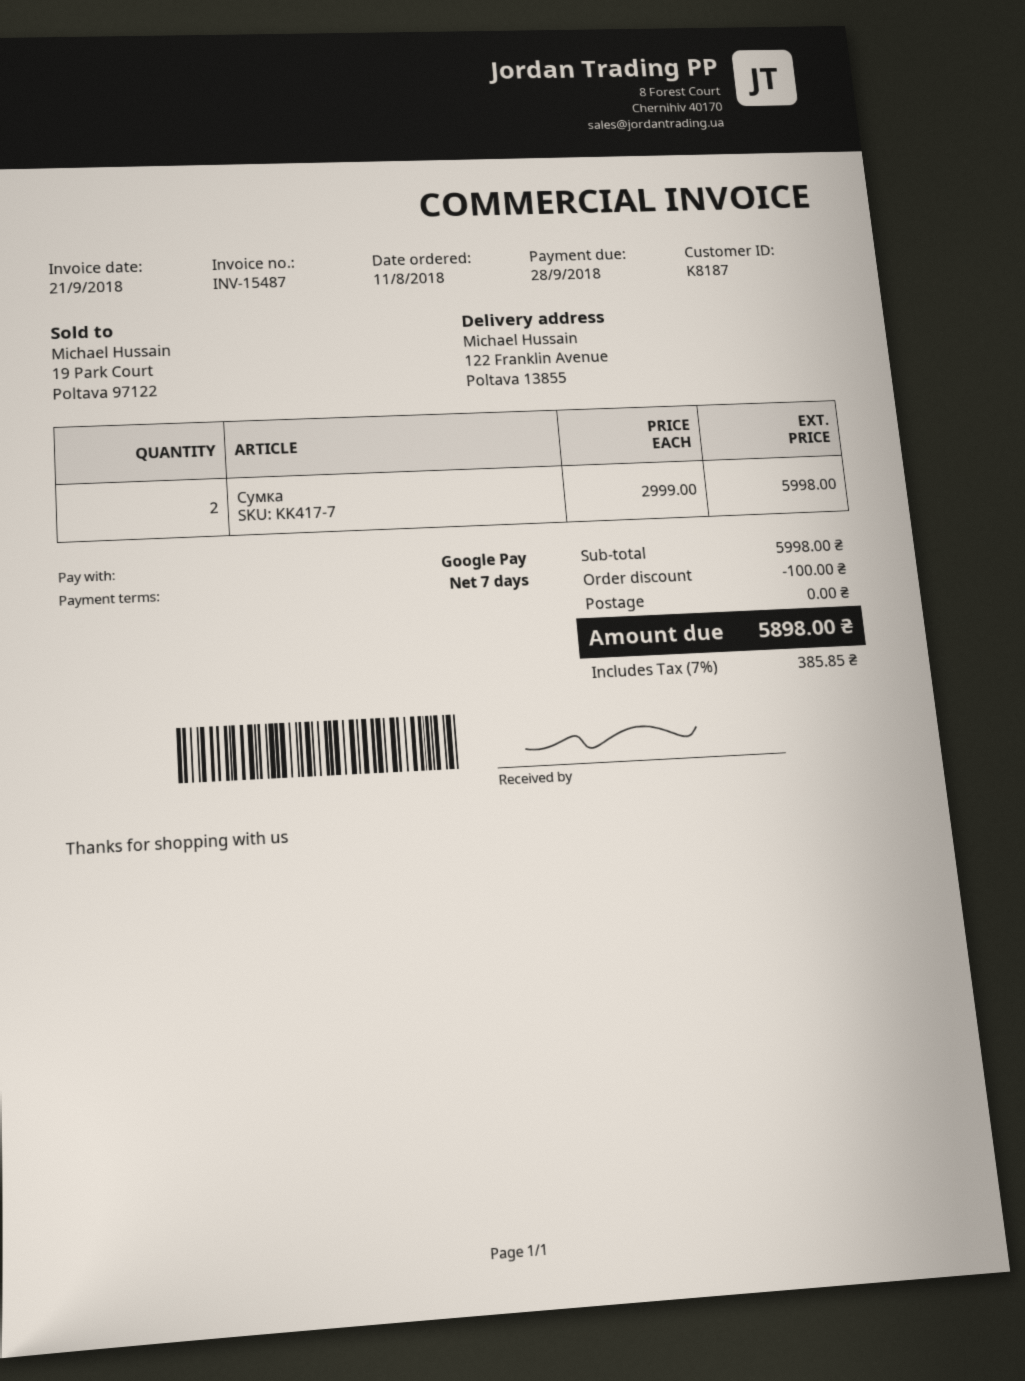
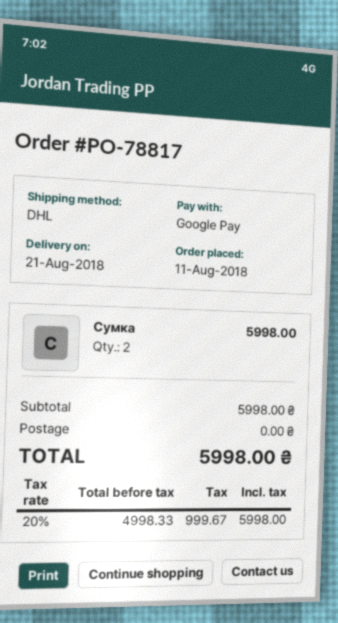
discount: 100.00 -> none
tax: 7% = 385.85 -> 20% = 999.67
total: 5898.00 -> 5998.00

